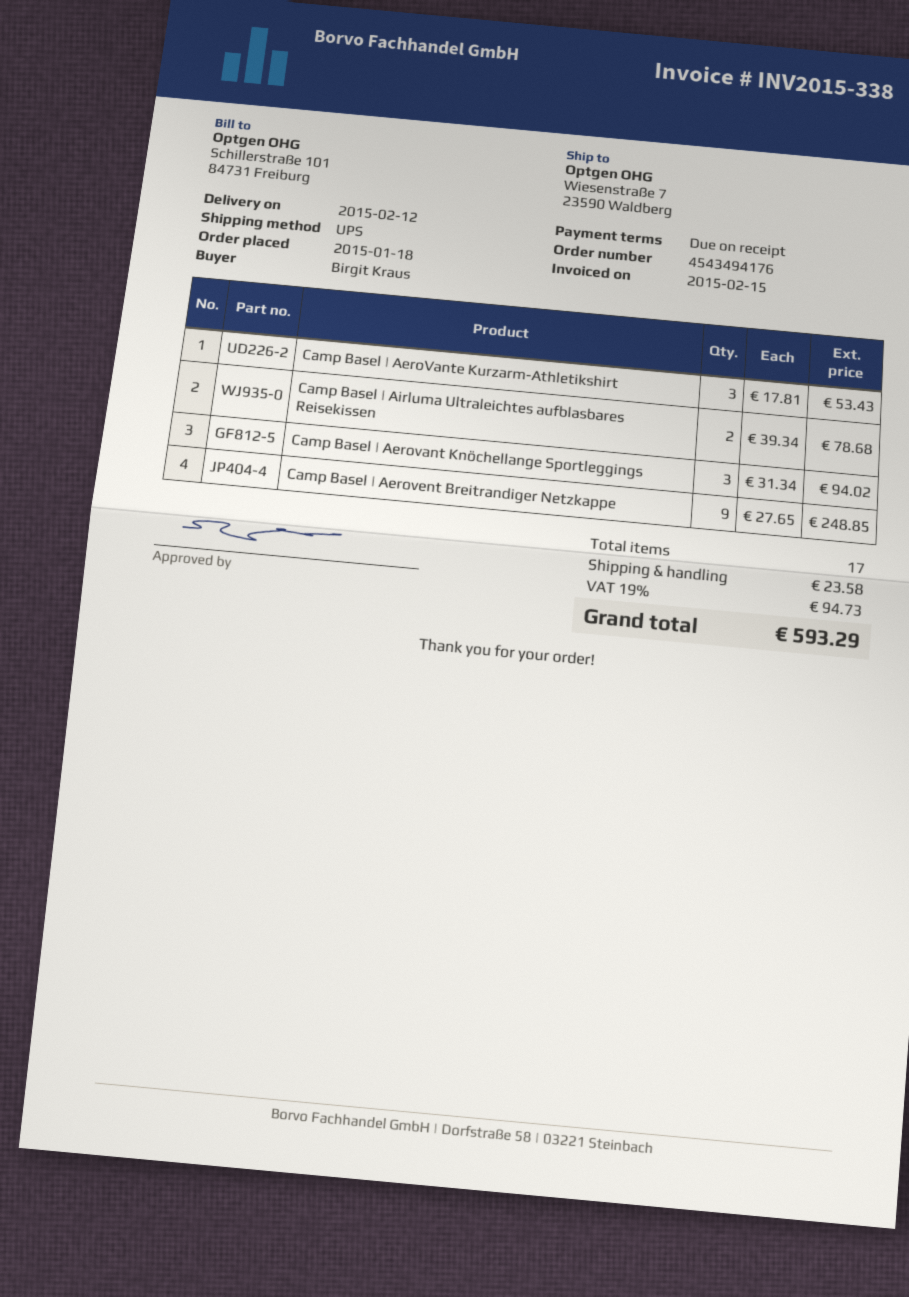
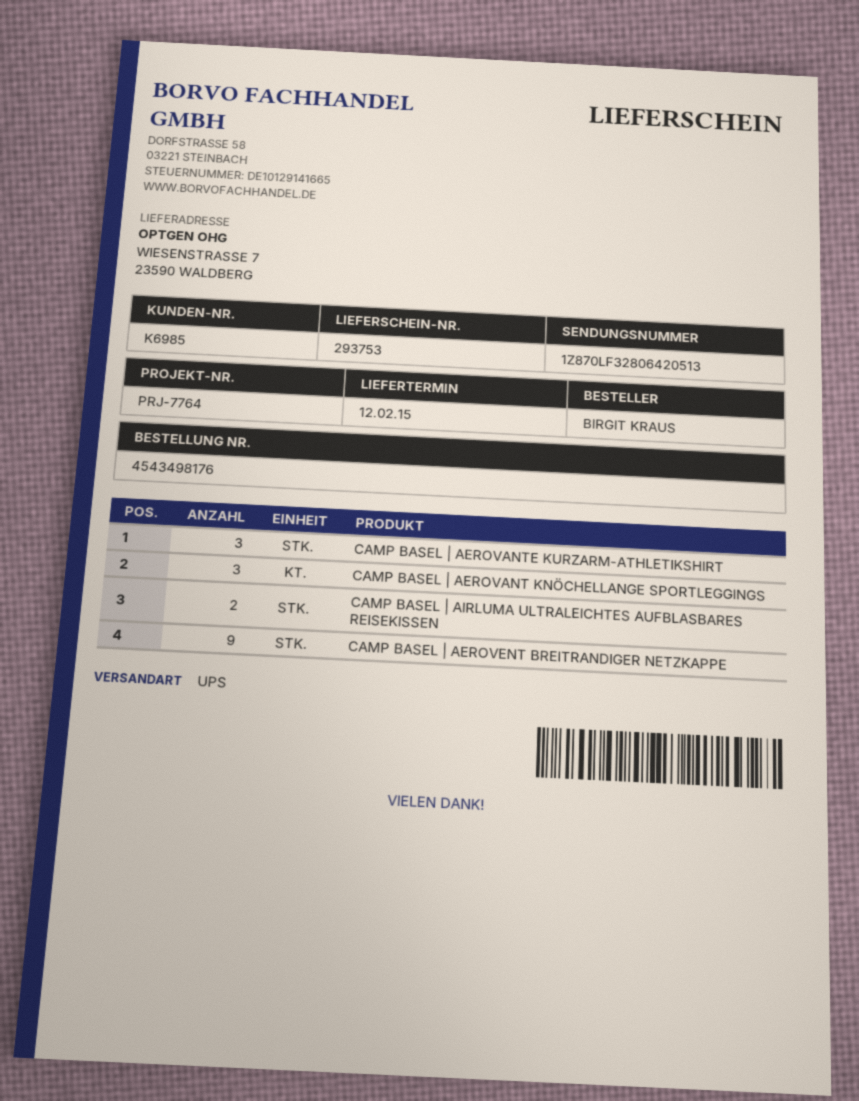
order number: 4543494176 -> 4543498176

